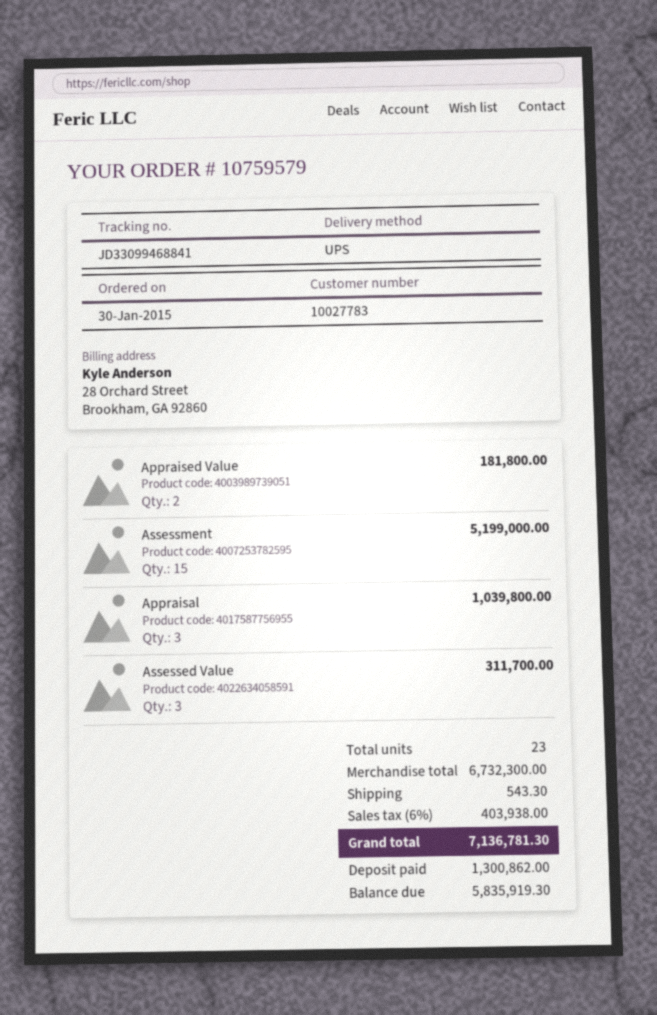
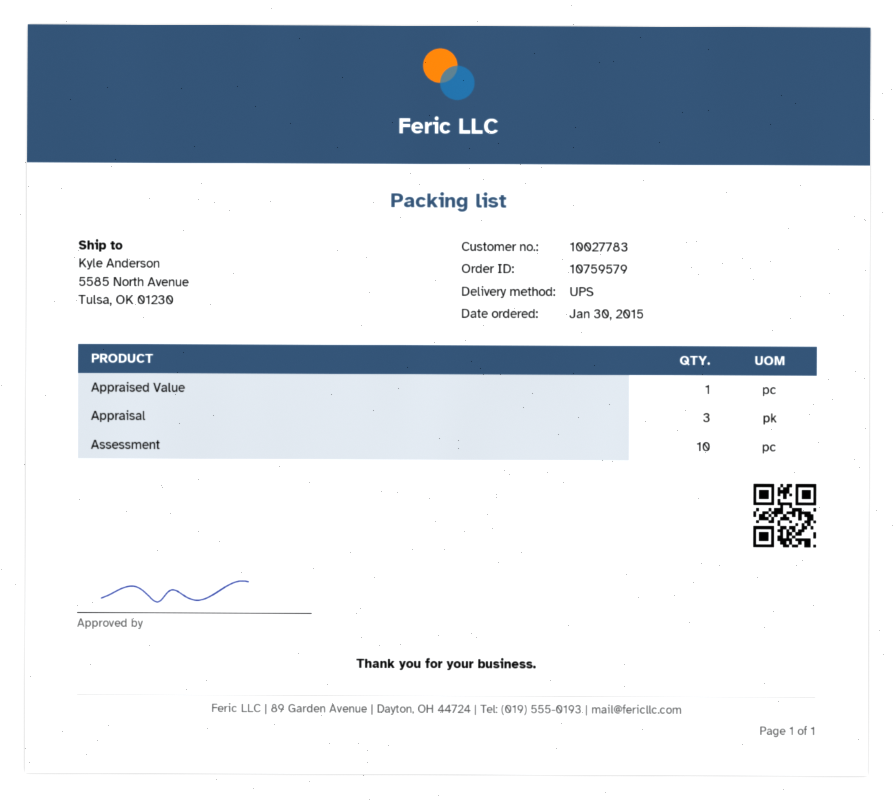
Appraised Value: 2 -> 1
Assessment: 15 -> 10
Assessed Value: 3 -> none

